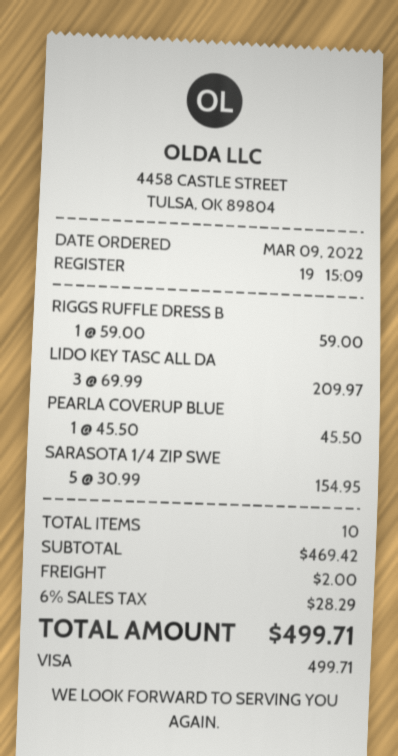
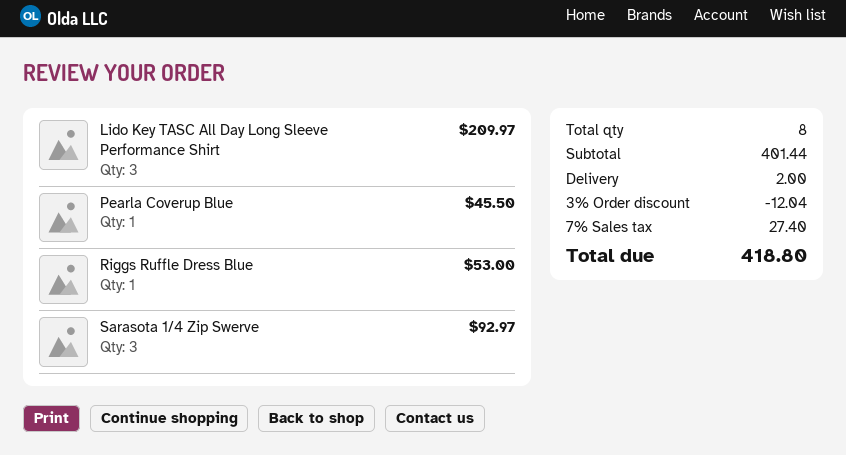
RIGGS RUFFLE DRESS B: 1 for 59.00 -> 1 for 53.00
SARASOTA 1/4 ZIP SWE: 5 for 154.95 -> 3 for 92.97
total quantity: 10 -> 8
subtotal: 469.42 -> 401.44
discount: none -> 3% = 12.04
tax: 6% = 28.29 -> 7% = 27.40
total: 499.71 -> 418.80

